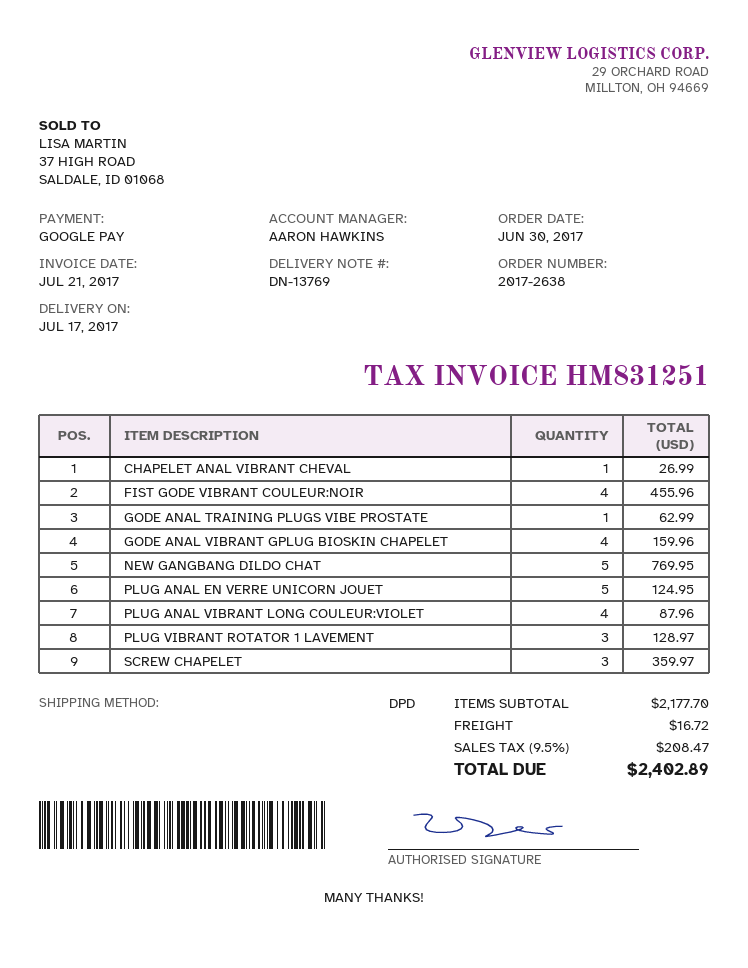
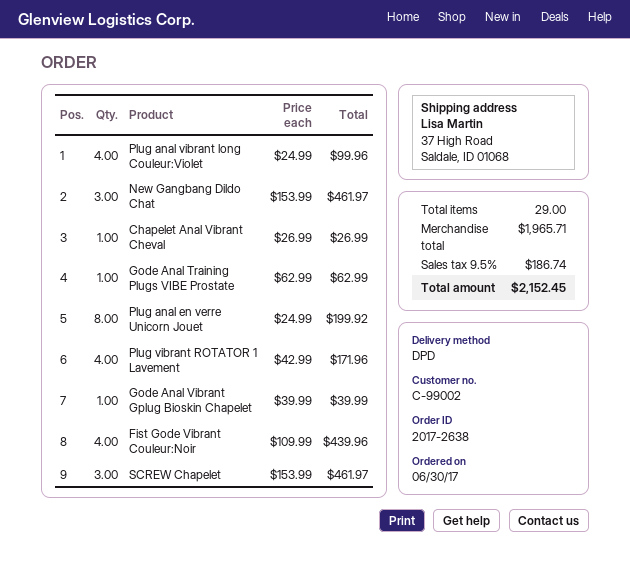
FIST GODE VIBRANT COULEUR:NOIR: 4 for 455.96 -> 4 for 439.96
GODE ANAL VIBRANT GPLUG BIOSKIN CHAPELET: 4 for 159.96 -> 1 for 39.99
NEW GANGBANG DILDO CHAT: 5 for 769.95 -> 3 for 461.97
PLUG ANAL EN VERRE UNICORN JOUET: 5 for 124.95 -> 8 for 199.92
PLUG ANAL VIBRANT LONG COULEUR:VIOLET: 4 for 87.96 -> 4 for 99.96
PLUG VIBRANT ROTATOR 1 LAVEMENT: 3 for 128.97 -> 4 for 171.96
SCREW CHAPELET: 3 for 359.97 -> 3 for 461.97
subtotal: 2177.70 -> 1965.71
shipping: 16.72 -> none
tax: 9.5% = 208.47 -> 9.5% = 186.74
total: 2402.89 -> 2152.45

